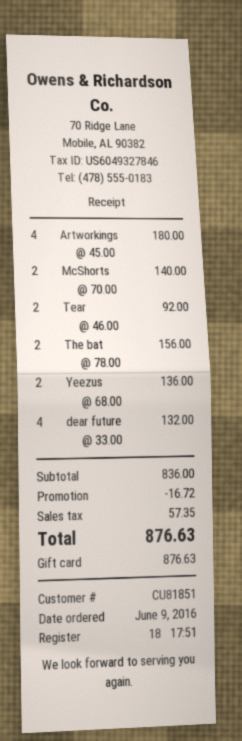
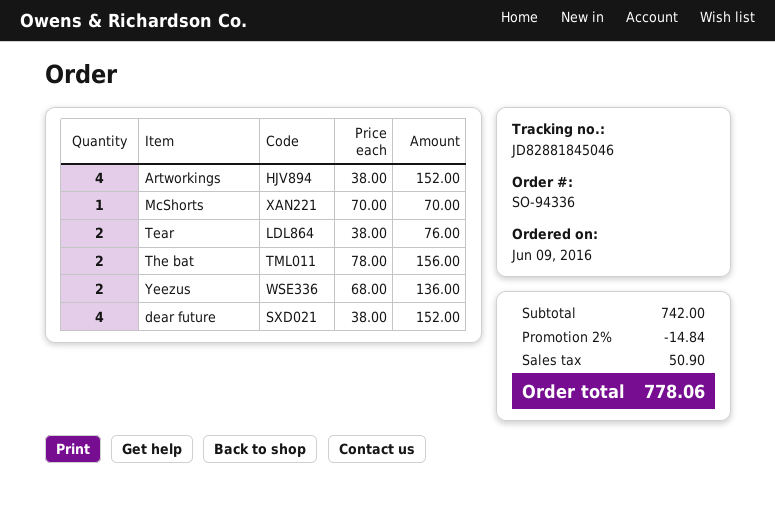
Artworkings: 4 x 45.00 = 180.00 -> 4 x 38.00 = 152.00
McShorts: 2 x 70.00 = 140.00 -> 1 x 70.00 = 70.00
Tear: 2 x 46.00 = 92.00 -> 2 x 38.00 = 76.00
dear future: 4 x 33.00 = 132.00 -> 4 x 38.00 = 152.00
subtotal: 836.00 -> 742.00
discount: 16.72 -> 14.84
tax: 57.35 -> 50.90
total: 876.63 -> 778.06

